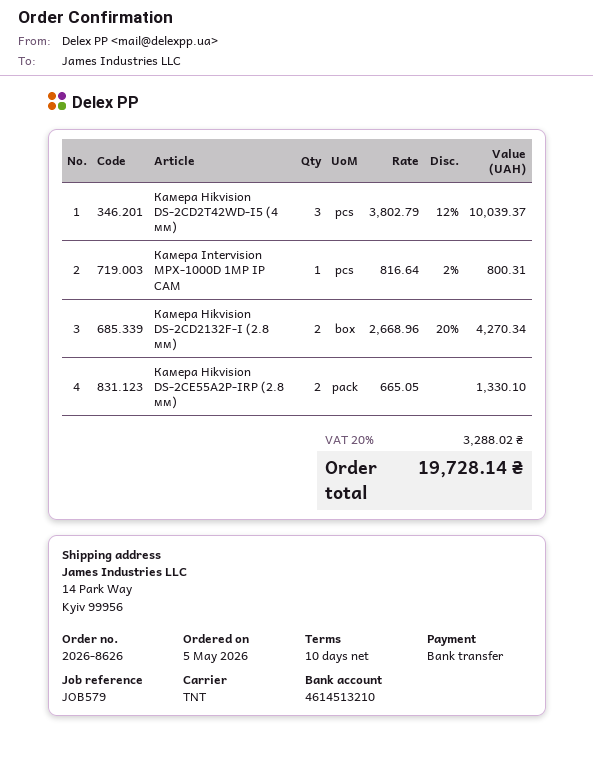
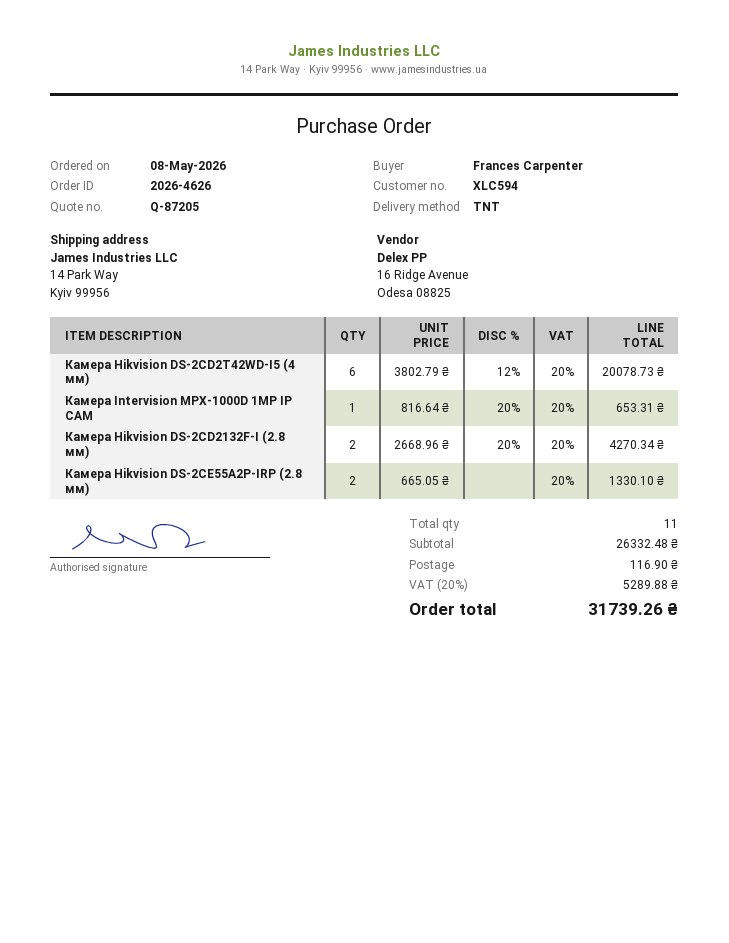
order number: 2026-8626 -> 2026-4626
order date: 2026-05-05 -> 2026-05-08
Камера Hikvision DS-2CD2T42WD-I5 (4 мм): 3 x 3802.79 - 12% = 10039.37 -> 6 x 3802.79 - 12% = 20078.73
Камера Intervision MPX-1000D 1MP IP CAM: 1 x 816.64 - 2% = 800.31 -> 1 x 816.64 - 20% = 653.31
shipping: none -> 116.90
tax: 20% = 3288.02 -> 20% = 5289.88
total: 19728.14 -> 31739.26

